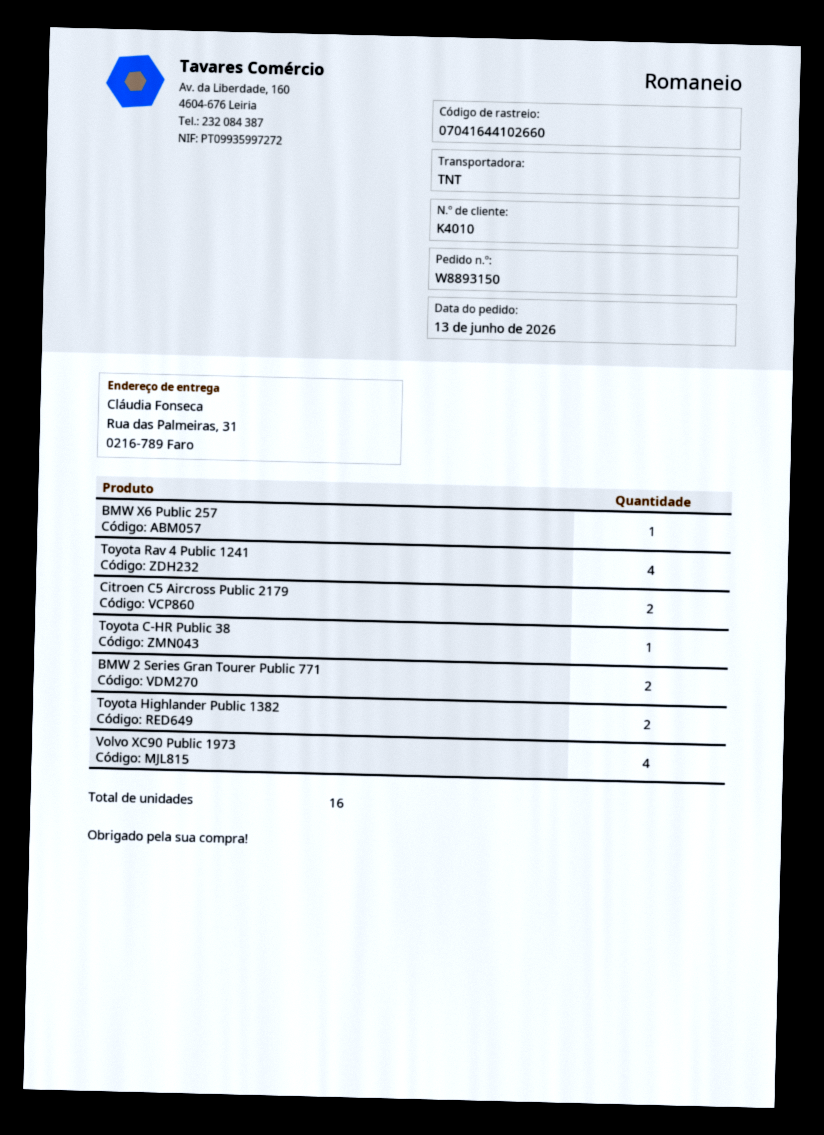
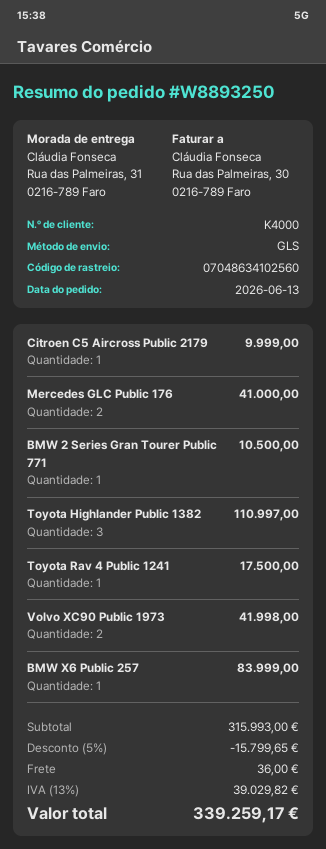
order number: W8893150 -> W8893250
customer number: K4010 -> K4000
shipping method: TNT -> GLS
tracking number: 07041644102660 -> 07048634102560
Toyota Rav 4 Public 1241: 4 -> 1
Citroen C5 Aircross Public 2179: 2 -> 1
Toyota C-HR Public 38: 1 -> none
BMW 2 Series Gran Tourer Public 771: 2 -> 1
Toyota Highlander Public 1382: 2 -> 3
Volvo XC90 Public 1973: 4 -> 2
Mercedes GLC Public 176: none -> 2

